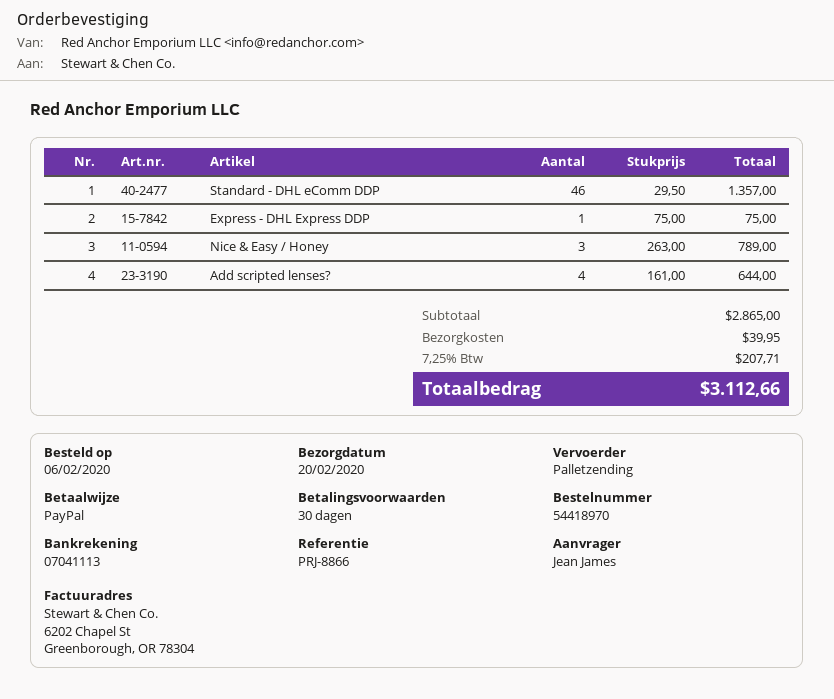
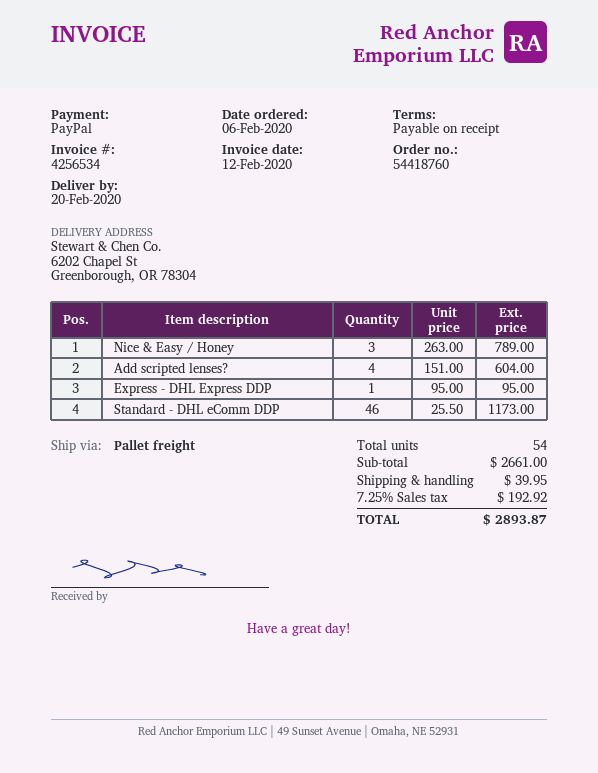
order number: 54418970 -> 54418760
payment terms: 30 days -> on receipt
Standard - DHL eComm DDP: 46 x 29.50 = 1357.00 -> 46 x 25.50 = 1173.00
Express - DHL Express DDP: 1 x 75.00 = 75.00 -> 1 x 95.00 = 95.00
Add scripted lenses?: 4 x 161.00 = 644.00 -> 4 x 151.00 = 604.00
subtotal: 2865.00 -> 2661.00
tax: 7.25% = 207.71 -> 7.25% = 192.92
total: 3112.66 -> 2893.87

